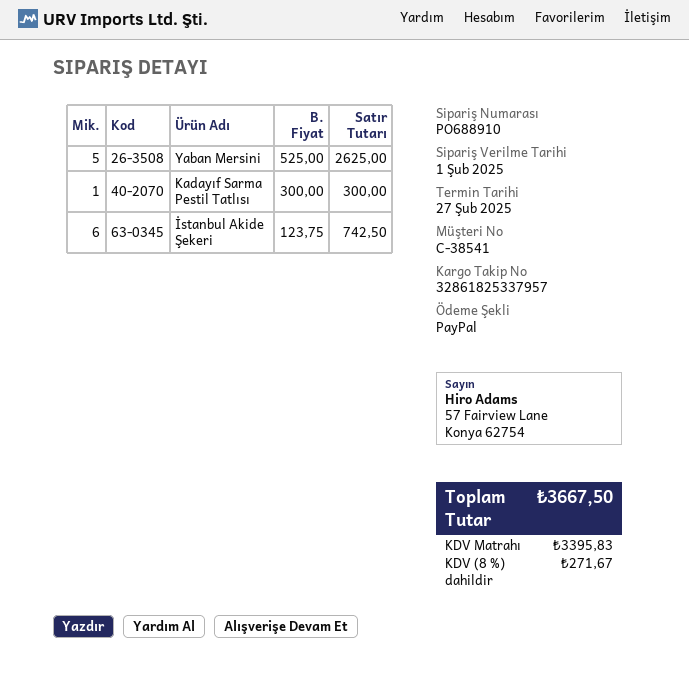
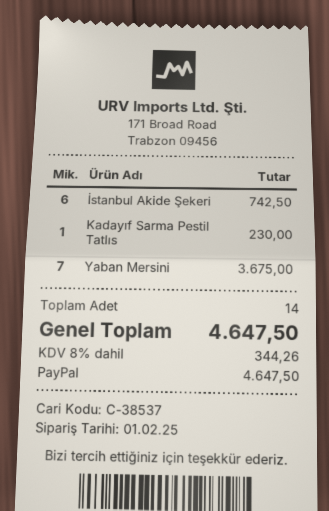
customer number: C-38541 -> C-38537
Yaban Mersini: 5 for 2625.00 -> 7 for 3675.00
Kadayıf Sarma Pestil Tatlısı: 1 for 300.00 -> 1 for 230.00
tax: 8% = 271.67 -> 8% = 344.26
total: 3667.50 -> 4647.50

